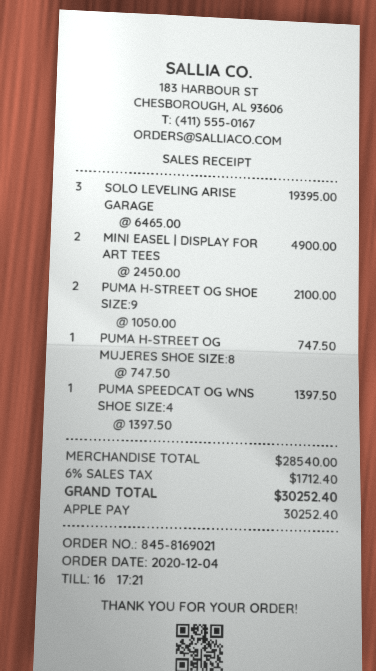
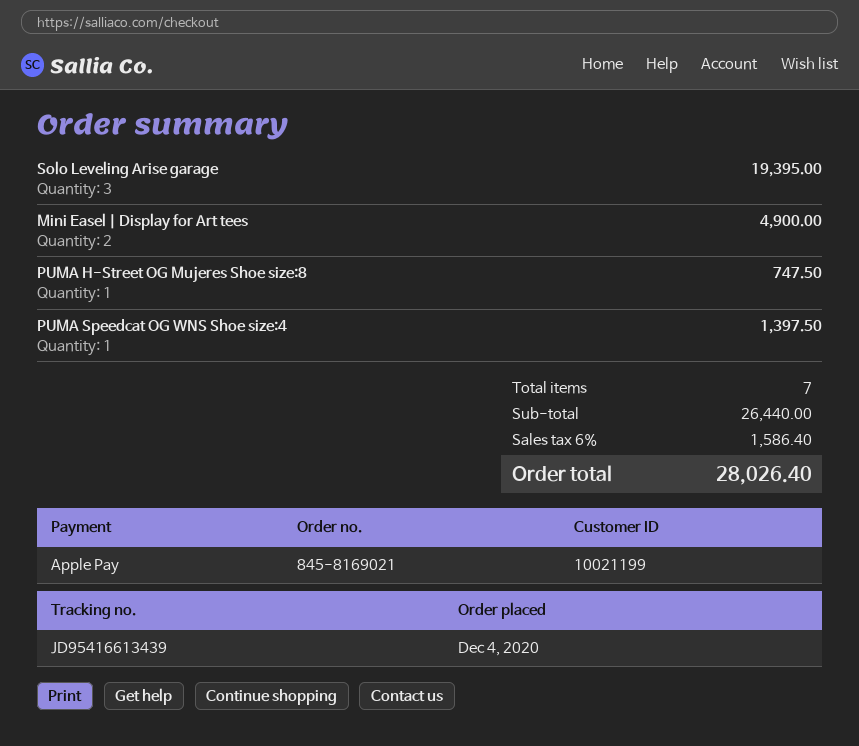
PUMA H-STREET OG SHOE SIZE:9: 2 for 2100.00 -> none
subtotal: 28540.00 -> 26440.00
tax: 6% = 1712.40 -> 6% = 1586.40
total: 30252.40 -> 28026.40

